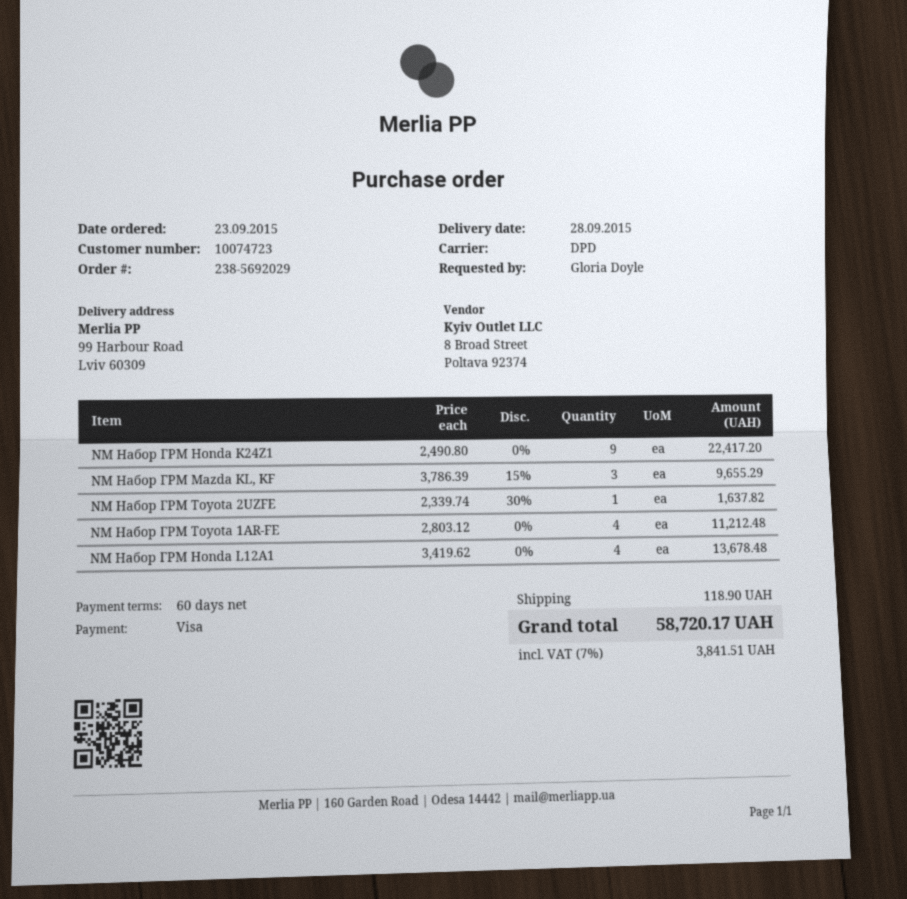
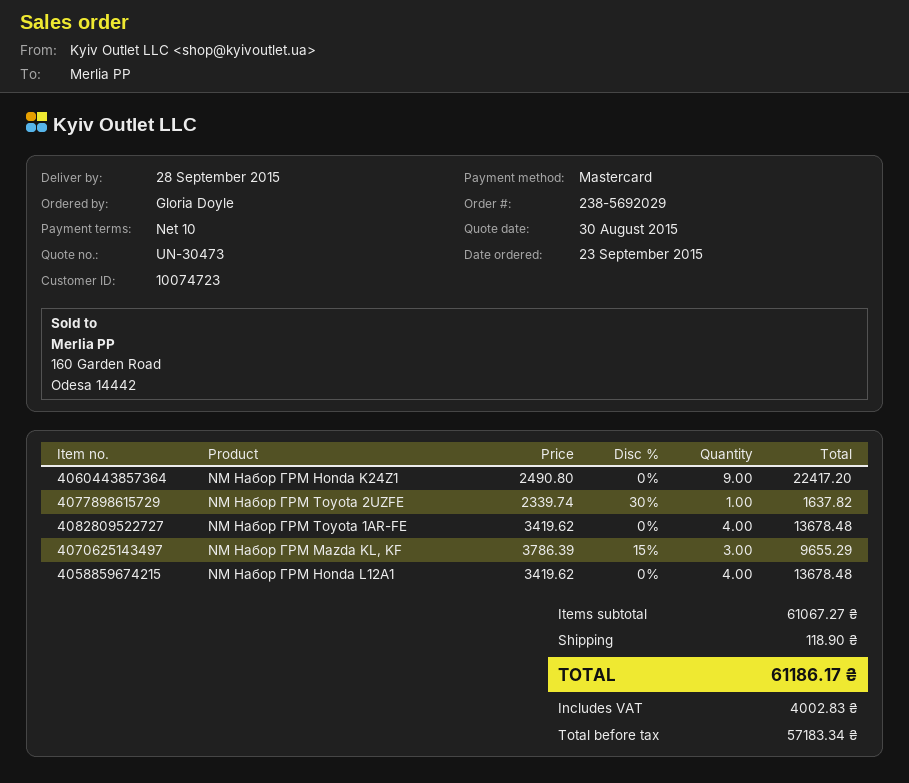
payment terms: 60 days -> 10 days
payment method: Visa -> Mastercard
NM Набор ГРМ Toyota 1AR-FE: 4 x 2803.12 = 11212.48 -> 4 x 3419.62 = 13678.48
tax: 3841.51 -> 4002.83
total: 58720.17 -> 61186.17

